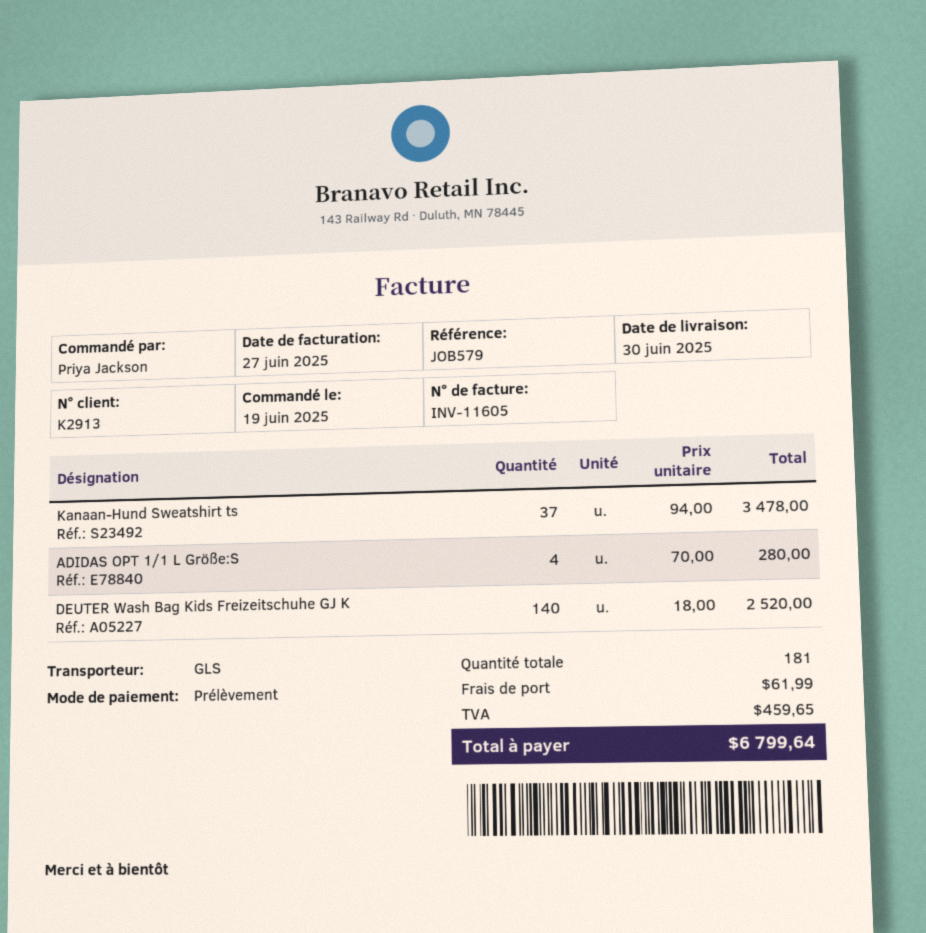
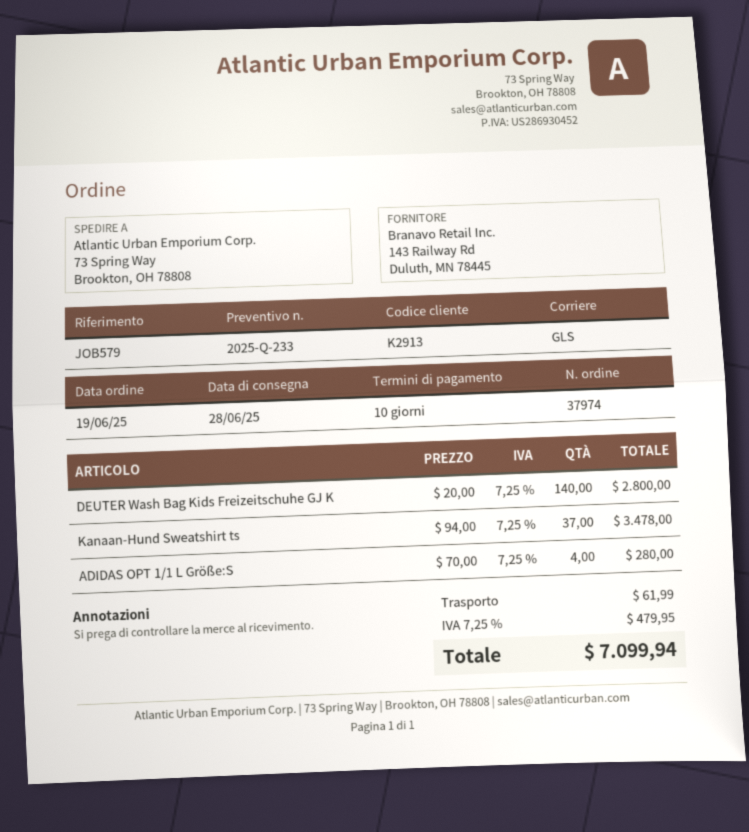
delivery date: 2025-06-30 -> 2025-06-28
DEUTER Wash Bag Kids Freizeitschuhe GJ K: 140 x 18.00 = 2520.00 -> 140 x 20.00 = 2800.00
tax: 459.65 -> 479.95
total: 6799.64 -> 7099.94

